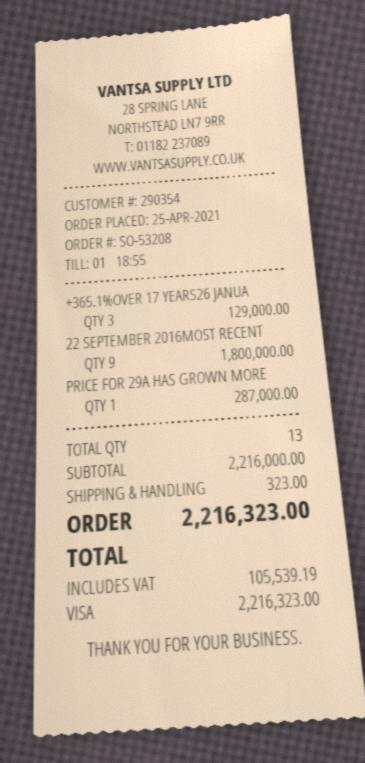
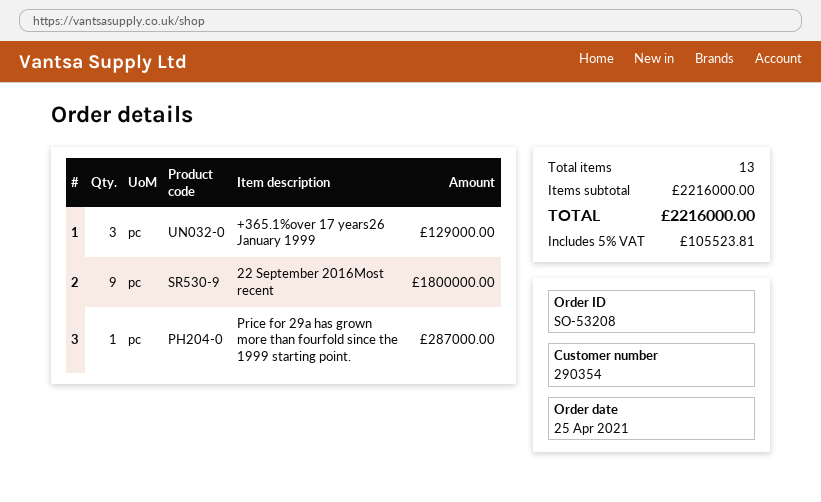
shipping: 323.00 -> none
tax: 105539.19 -> 105523.81
total: 2216323.00 -> 2216000.00

